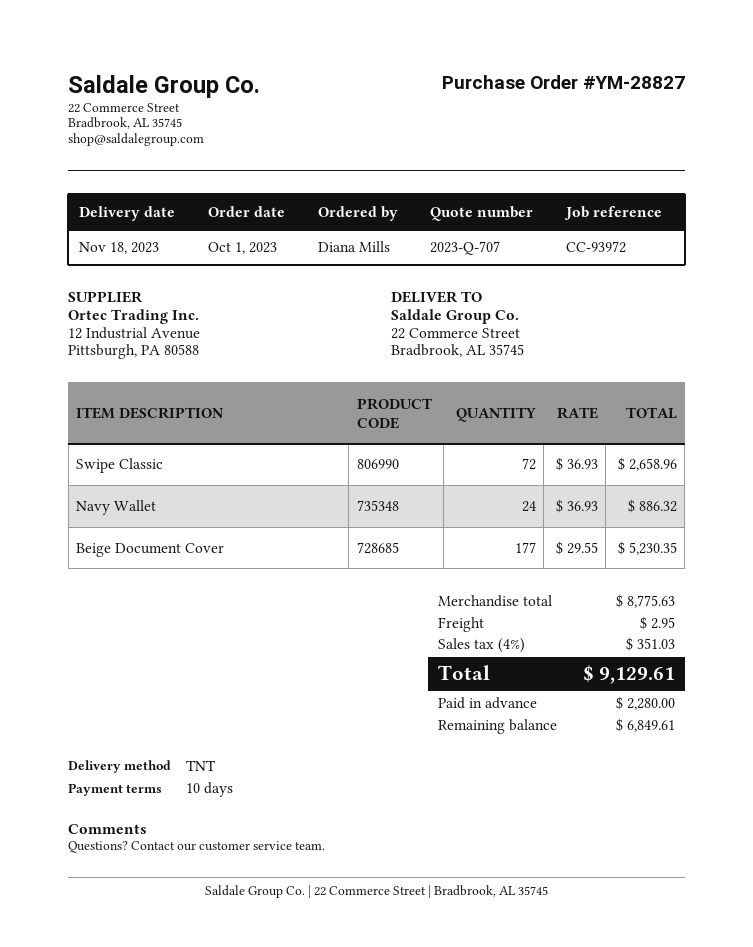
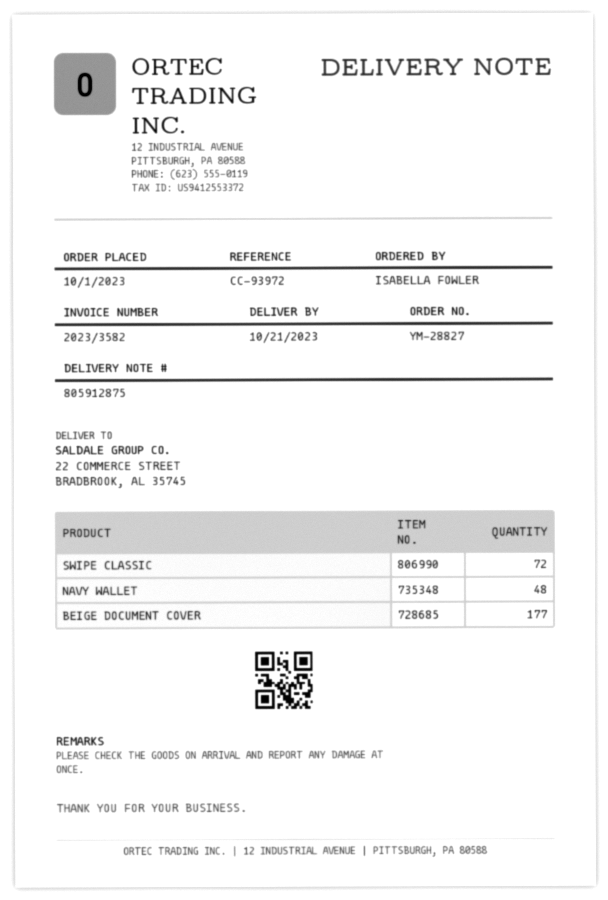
delivery date: 2023-11-18 -> 2023-10-21
ordered by: Diana Mills -> ISABELLA FOWLER
Navy Wallet: 24 -> 48

